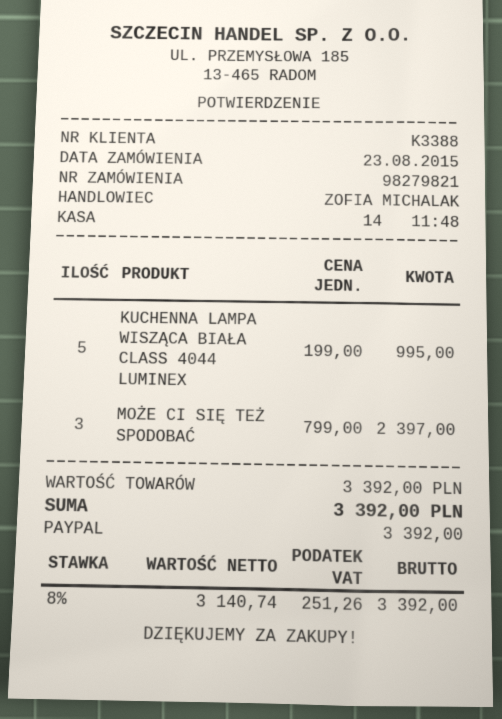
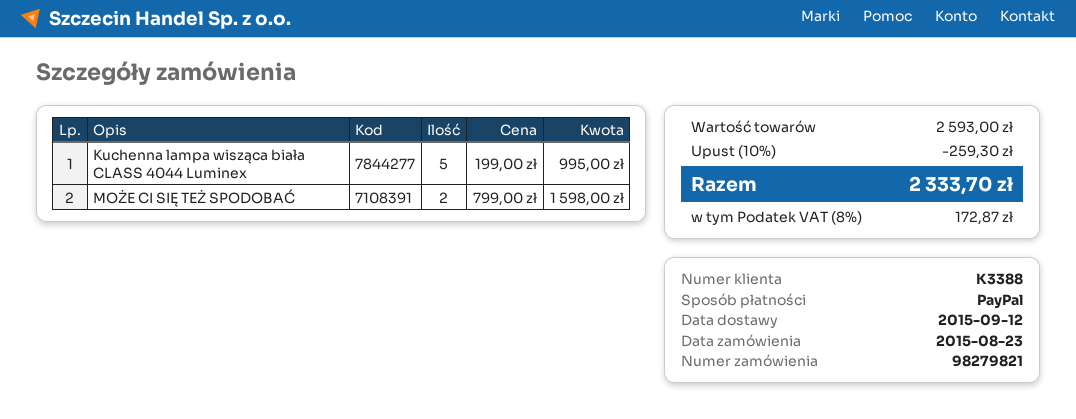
MOŻE CI SIĘ TEŻ SPODOBAĆ: 3 x 799.00 = 2397.00 -> 2 x 799.00 = 1598.00
subtotal: 3392.00 -> 2593.00
discount: none -> 10% = 259.30
tax: 8% = 251.26 -> 8% = 172.87
total: 3392.00 -> 2333.70

